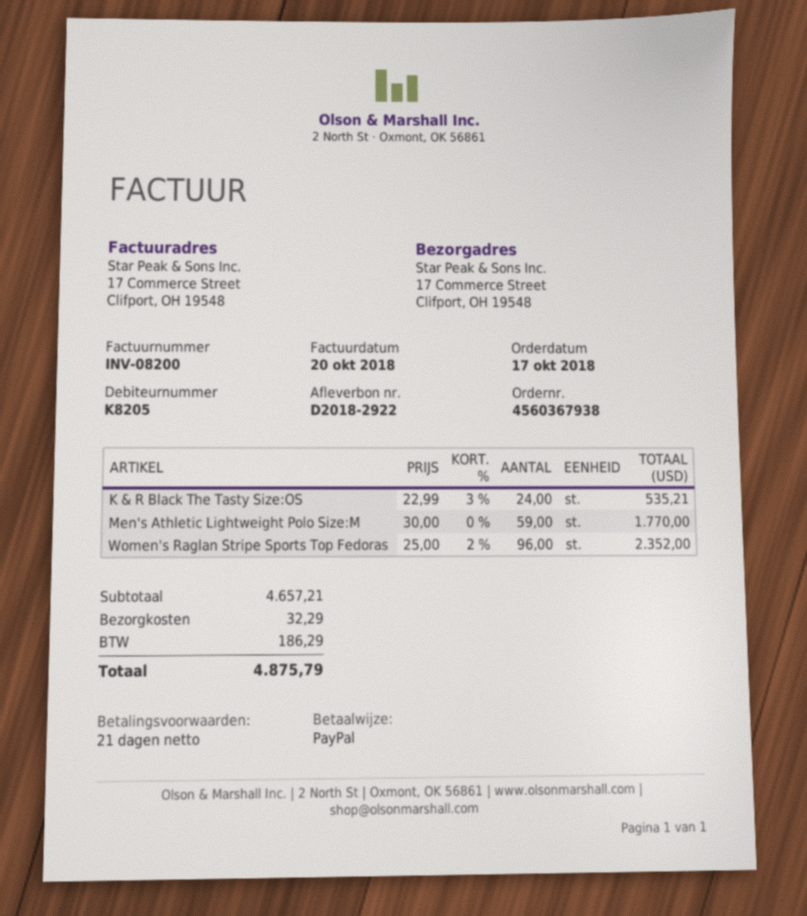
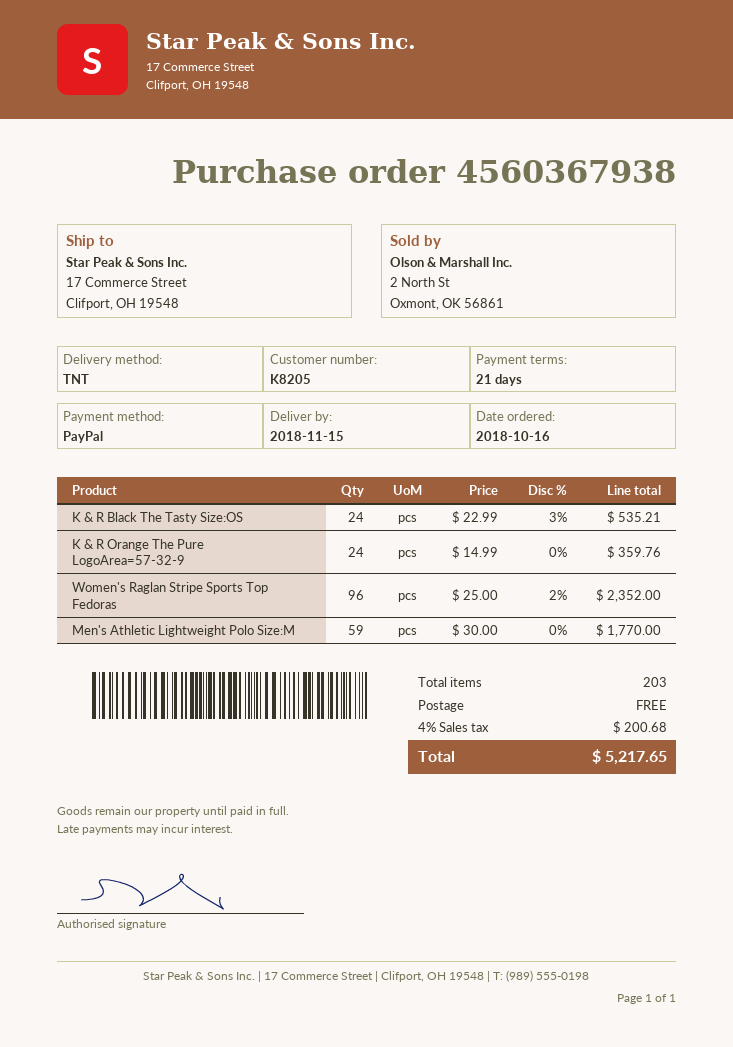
order date: 2018-10-17 -> 2018-10-16
K & R Orange The Pure LogoArea=57-32-9: none -> 24 x 14.99 = 359.76
shipping: 32.29 -> 0.00
tax: 186.29 -> 200.68
total: 4875.79 -> 5217.65

